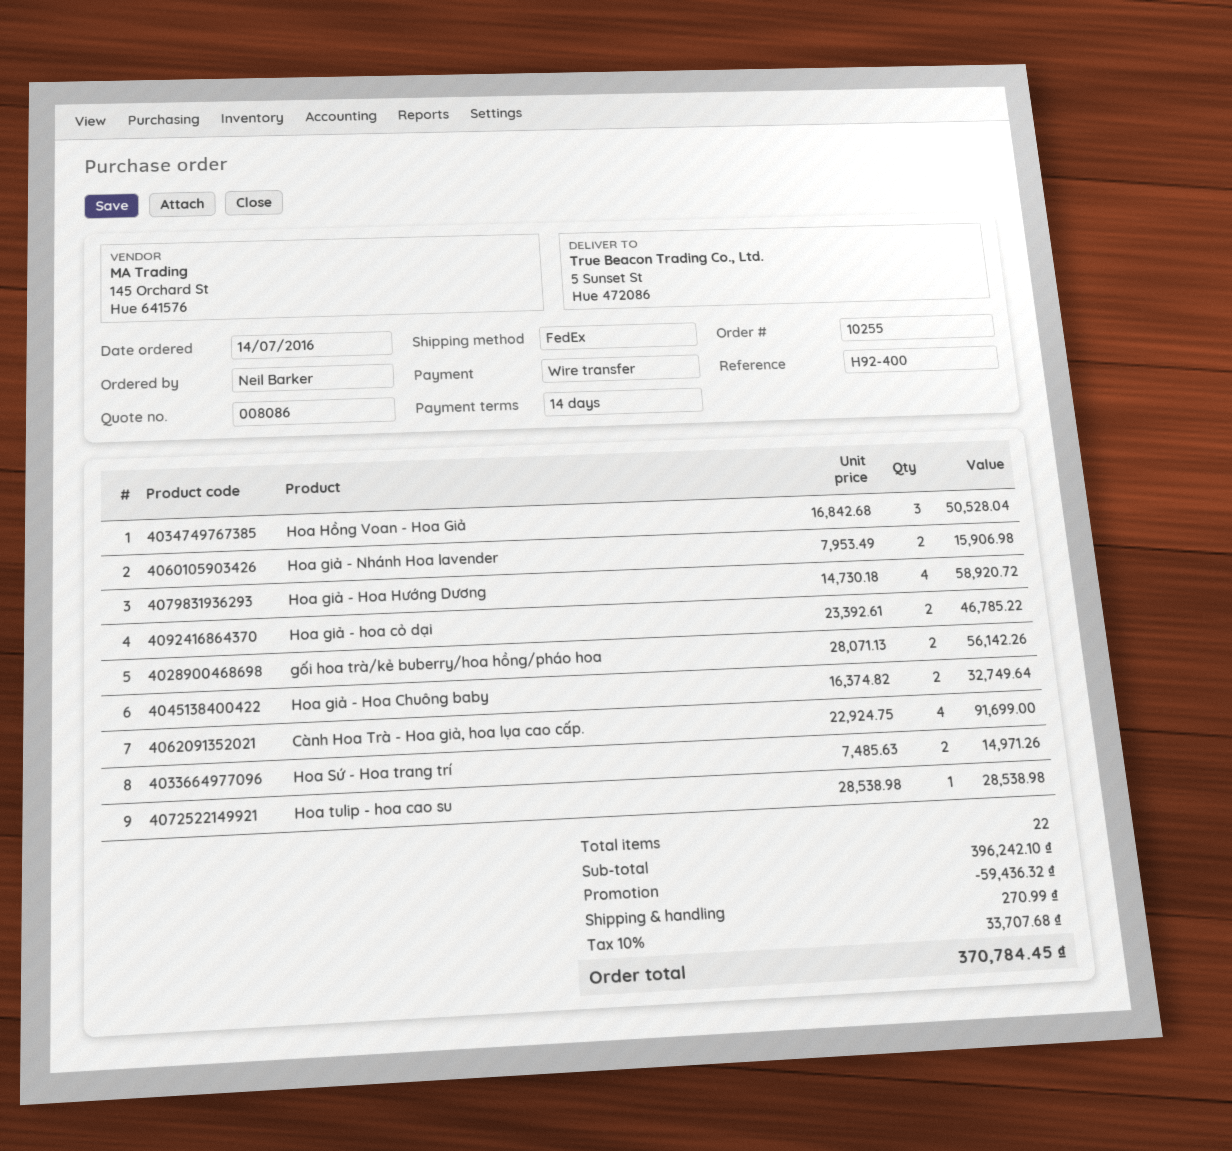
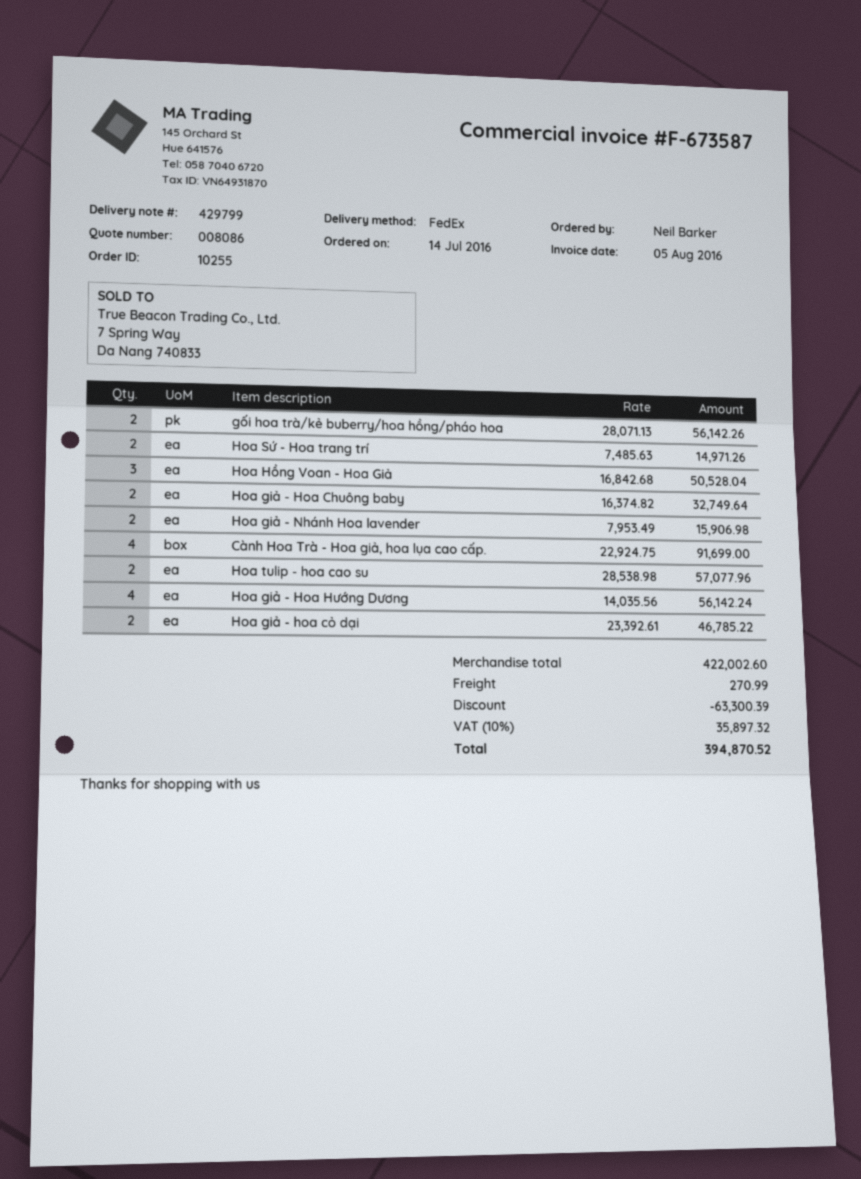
Hoa giả - Hoa Hướng Dương: 4 x 14730.18 = 58920.72 -> 4 x 14035.56 = 56142.24
Hoa tulip - hoa cao su: 1 x 28538.98 = 28538.98 -> 2 x 28538.98 = 57077.96
subtotal: 396242.10 -> 422002.60
discount: 59436.32 -> 63300.39
tax: 10% = 33707.68 -> 10% = 35897.32
total: 370784.45 -> 394870.52

